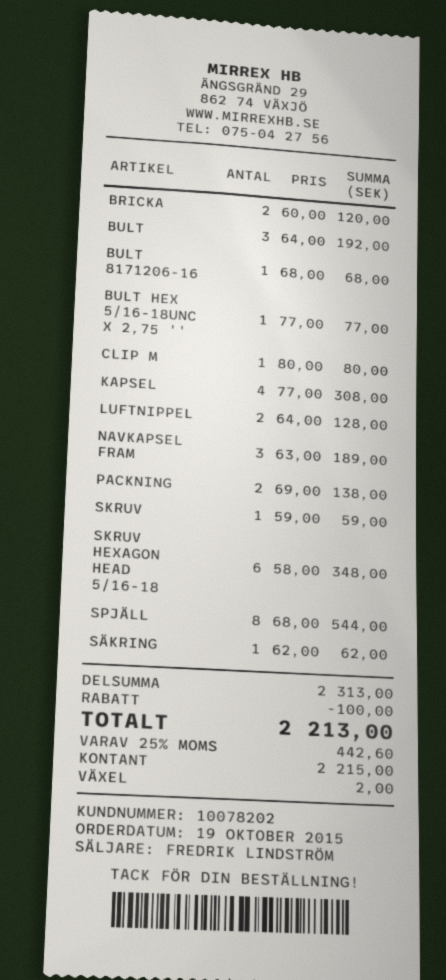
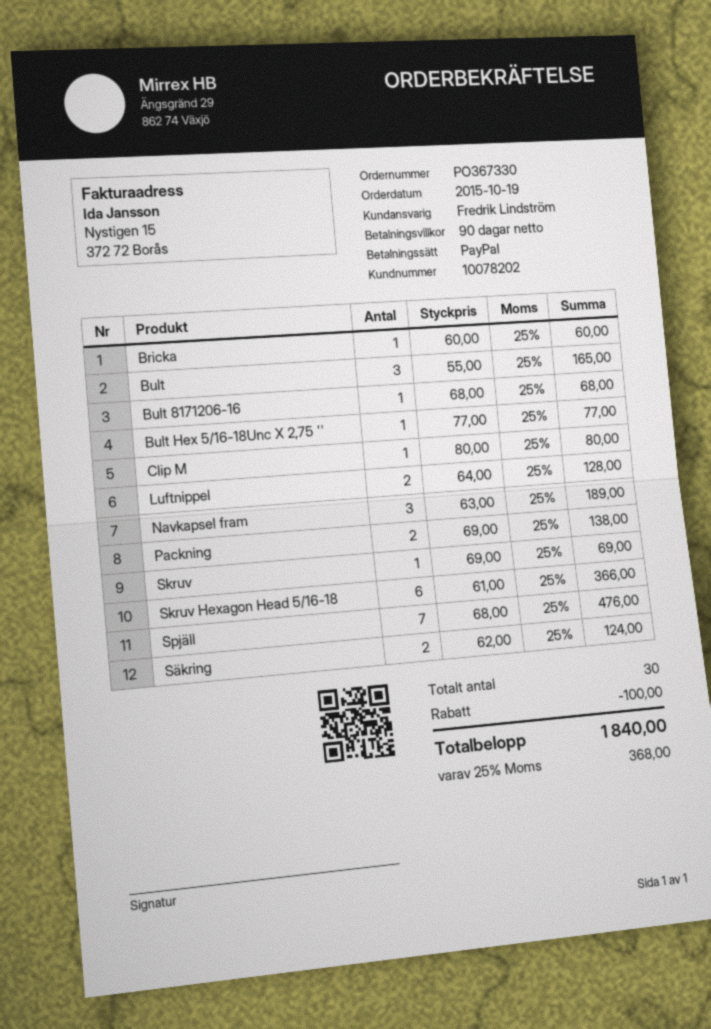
payment method: cash -> PayPal
BRICKA: 2 x 60.00 = 120.00 -> 1 x 60.00 = 60.00
BULT: 3 x 64.00 = 192.00 -> 3 x 55.00 = 165.00
KAPSEL: 4 x 77.00 = 308.00 -> none
SKRUV: 1 x 59.00 = 59.00 -> 1 x 69.00 = 69.00
SKRUV HEXAGON HEAD 5/16-18: 6 x 58.00 = 348.00 -> 6 x 61.00 = 366.00
SPJÄLL: 8 x 68.00 = 544.00 -> 7 x 68.00 = 476.00
SÄKRING: 1 x 62.00 = 62.00 -> 2 x 62.00 = 124.00
tax: 25% = 442.60 -> 25% = 368.00
total: 2213.00 -> 1840.00

